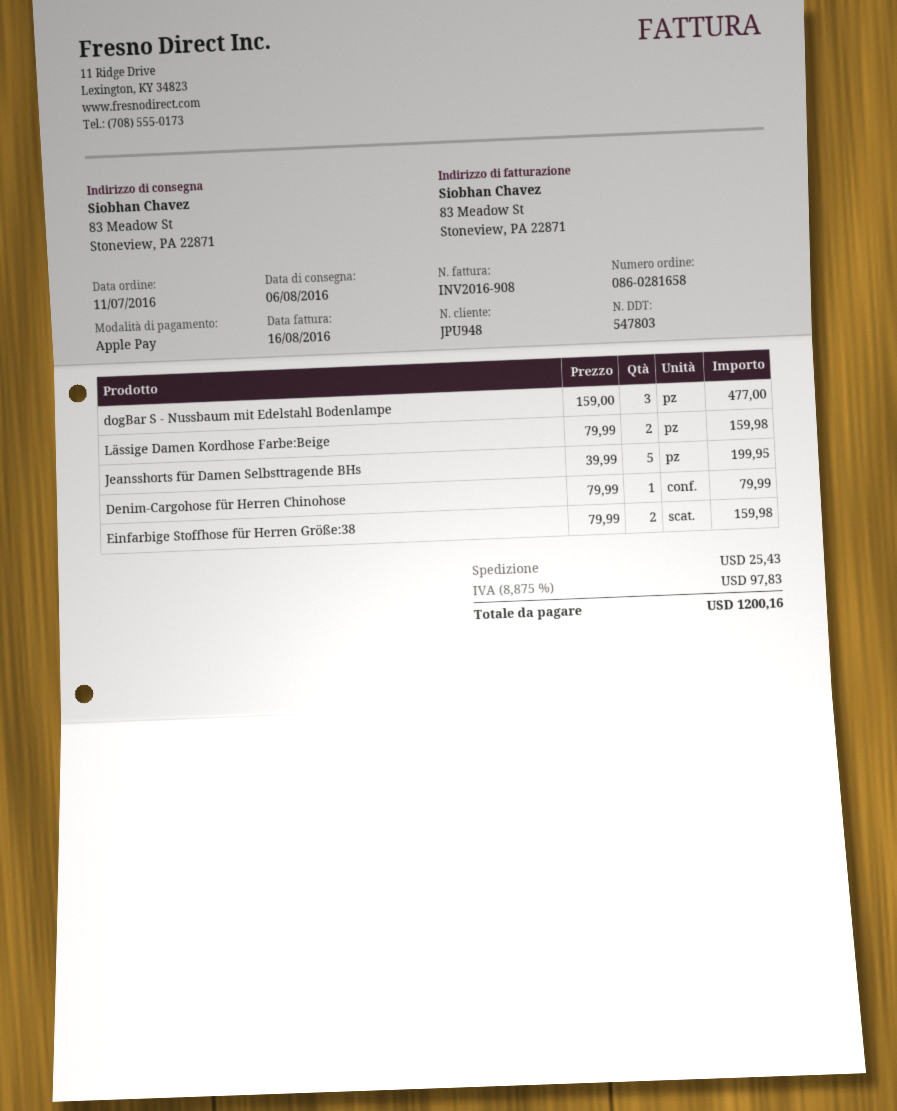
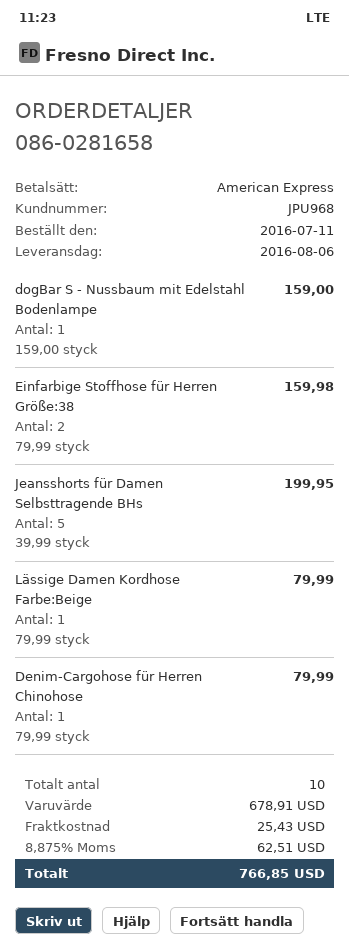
customer number: JPU948 -> JPU968
payment method: Apple Pay -> American Express
dogBar S - Nussbaum mit Edelstahl Bodenlampe: 3 x 159.00 = 477.00 -> 1 x 159.00 = 159.00
Lässige Damen Kordhose Farbe:Beige: 2 x 79.99 = 159.98 -> 1 x 79.99 = 79.99
tax: 8.875% = 97.83 -> 8.875% = 62.51
total: 1200.16 -> 766.85

